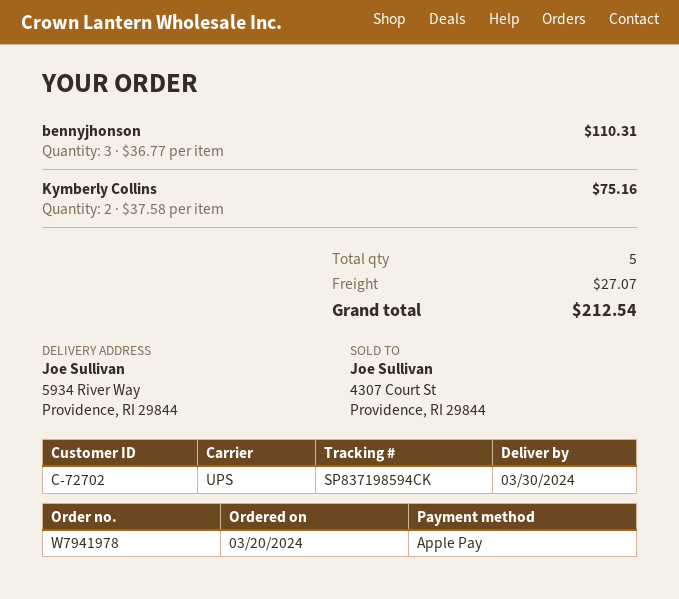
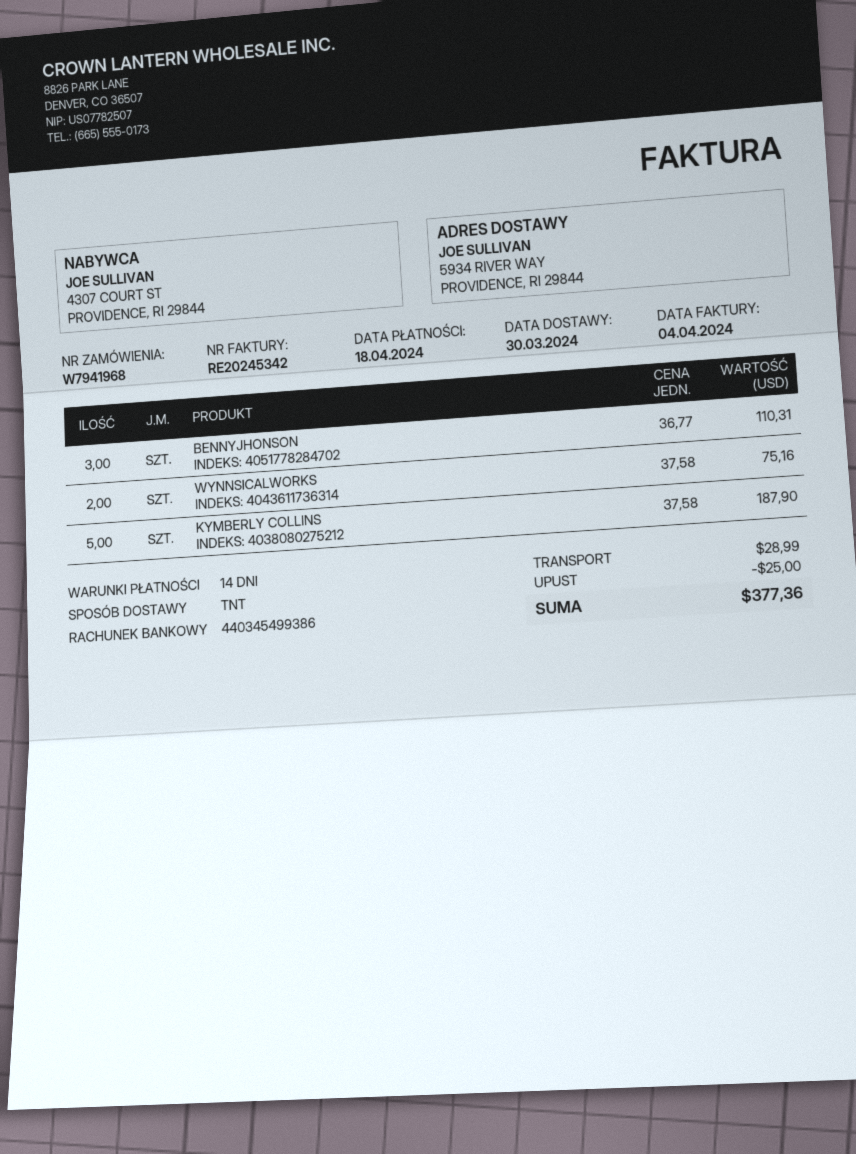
order number: W7941978 -> W7941968
shipping method: UPS -> TNT
Kymberly Collins: 2 x 37.58 = 75.16 -> 5 x 37.58 = 187.90
WYNNSICALWORKS: none -> 2 x 37.58 = 75.16
discount: none -> 25.00
shipping: 27.07 -> 28.99
total: 212.54 -> 377.36

